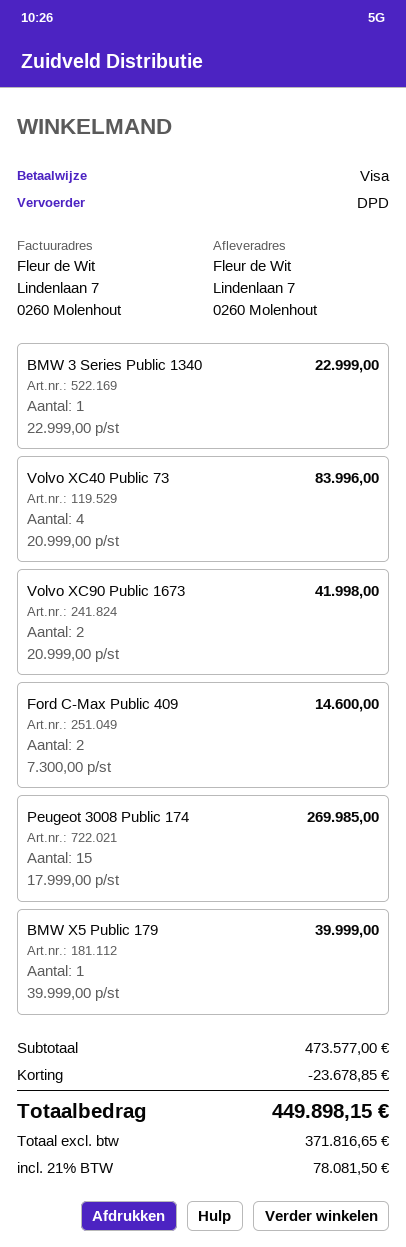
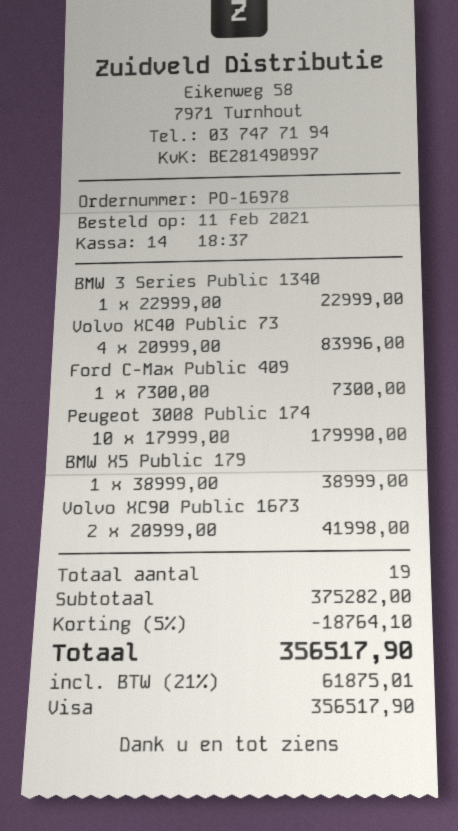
Ford C-Max Public 409: 2 x 7300.00 = 14600.00 -> 1 x 7300.00 = 7300.00
Peugeot 3008 Public 174: 15 x 17999.00 = 269985.00 -> 10 x 17999.00 = 179990.00
BMW X5 Public 179: 1 x 39999.00 = 39999.00 -> 1 x 38999.00 = 38999.00
subtotal: 473577.00 -> 375282.00
discount: 23678.85 -> 18764.10
tax: 21% = 78081.50 -> 21% = 61875.01
total: 449898.15 -> 356517.90

